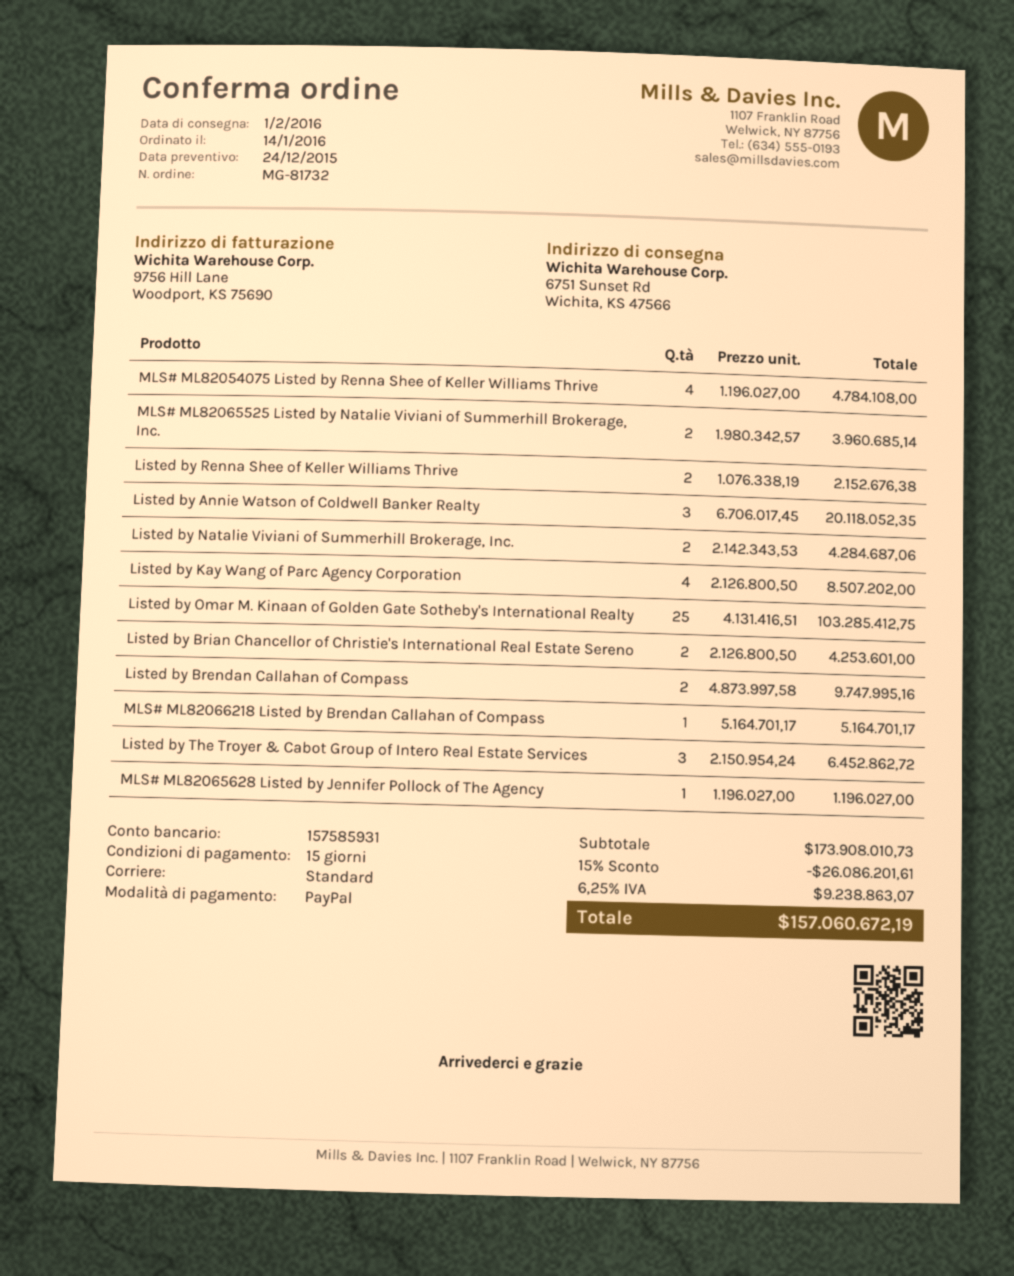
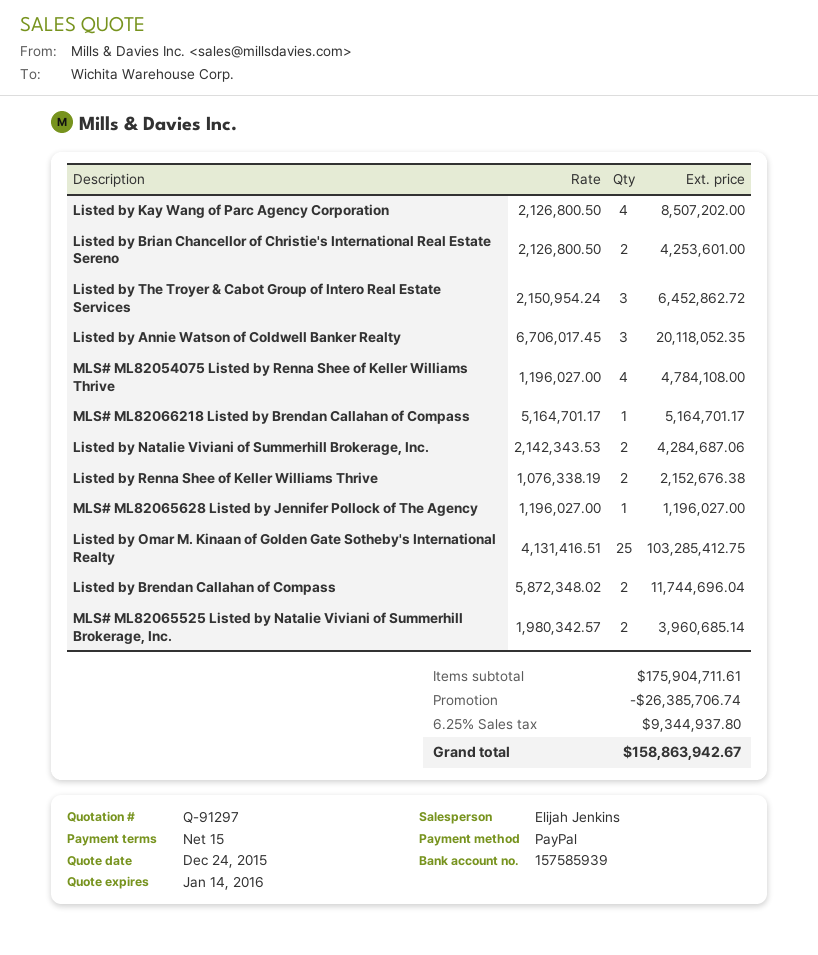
bank account: 157585931 -> 157585939
Listed by Brendan Callahan of Compass: 2 x 4873997.58 = 9747995.16 -> 2 x 5872348.02 = 11744696.04
subtotal: 173908010.73 -> 175904711.61
discount: 26086201.61 -> 26385706.74
tax: 6.25% = 9238863.07 -> 6.25% = 9344937.80
total: 157060672.19 -> 158863942.67

